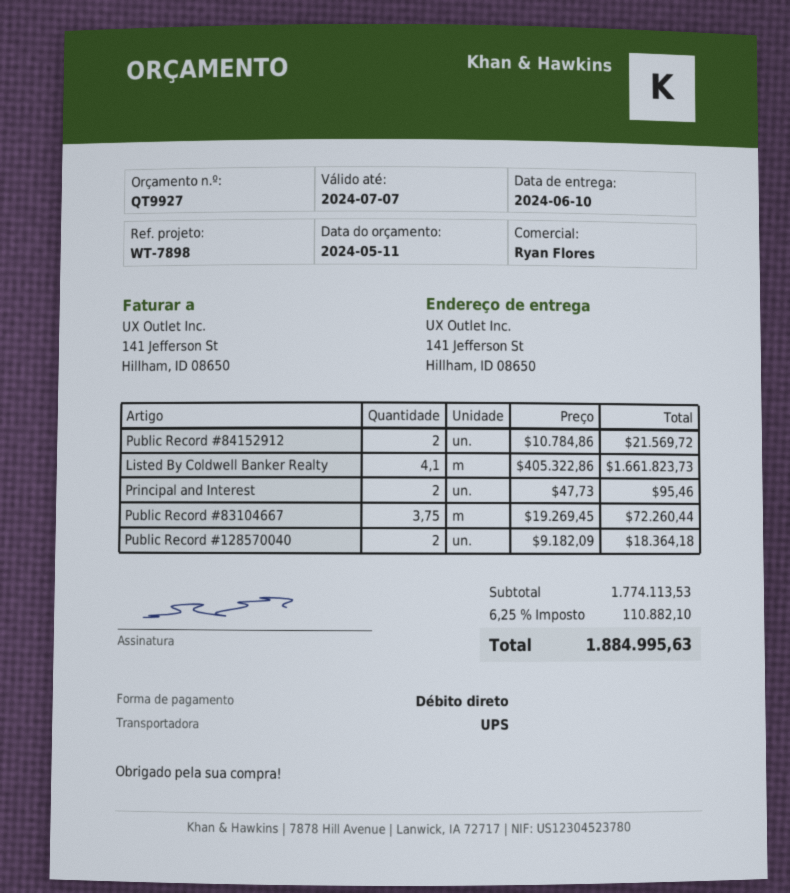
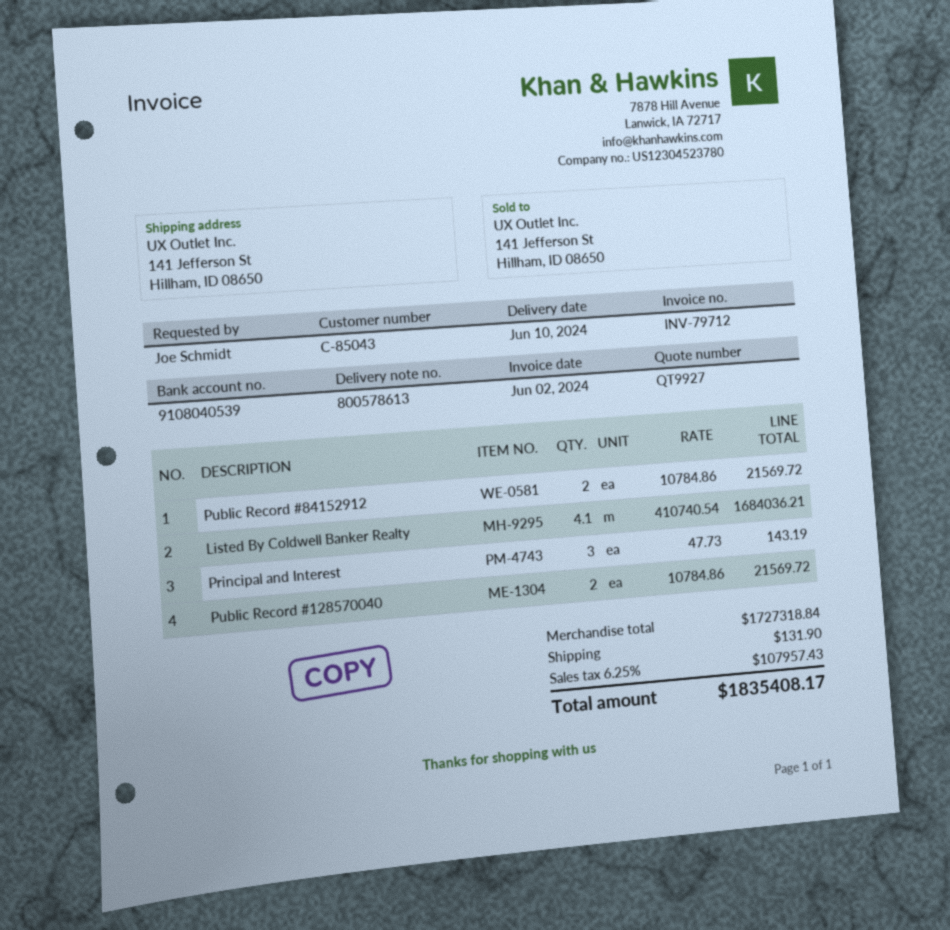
Listed By Coldwell Banker Realty: 4.1 x 405322.86 = 1661823.73 -> 4.1 x 410740.54 = 1684036.21
Principal and Interest: 2 x 47.73 = 95.46 -> 3 x 47.73 = 143.19
Public Record #83104667: 3.75 x 19269.45 = 72260.44 -> none
Public Record #128570040: 2 x 9182.09 = 18364.18 -> 2 x 10784.86 = 21569.72
subtotal: 1774113.53 -> 1727318.84
shipping: none -> 131.90
tax: 6.25% = 110882.10 -> 6.25% = 107957.43
total: 1884995.63 -> 1835408.17

